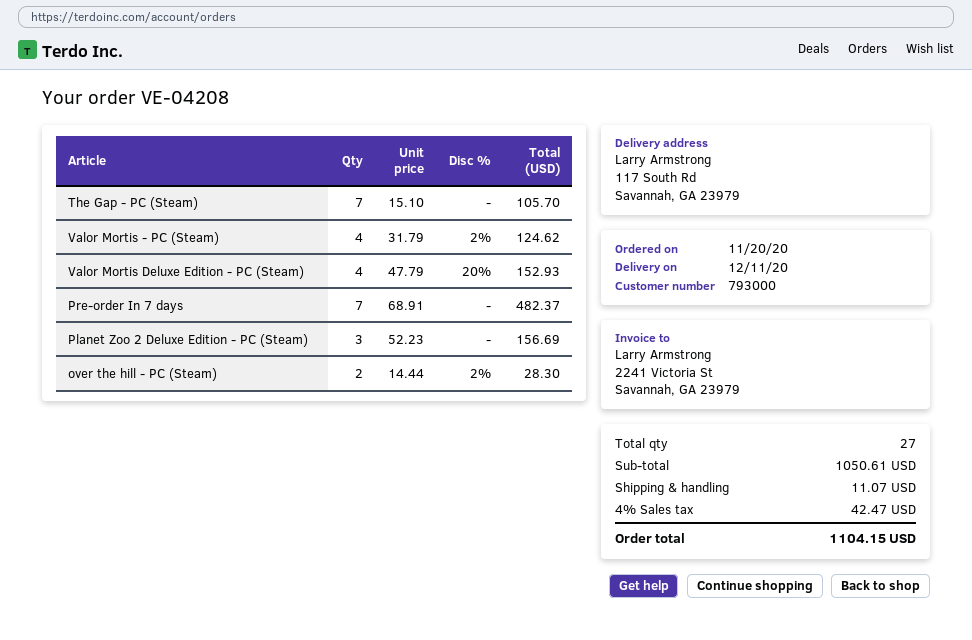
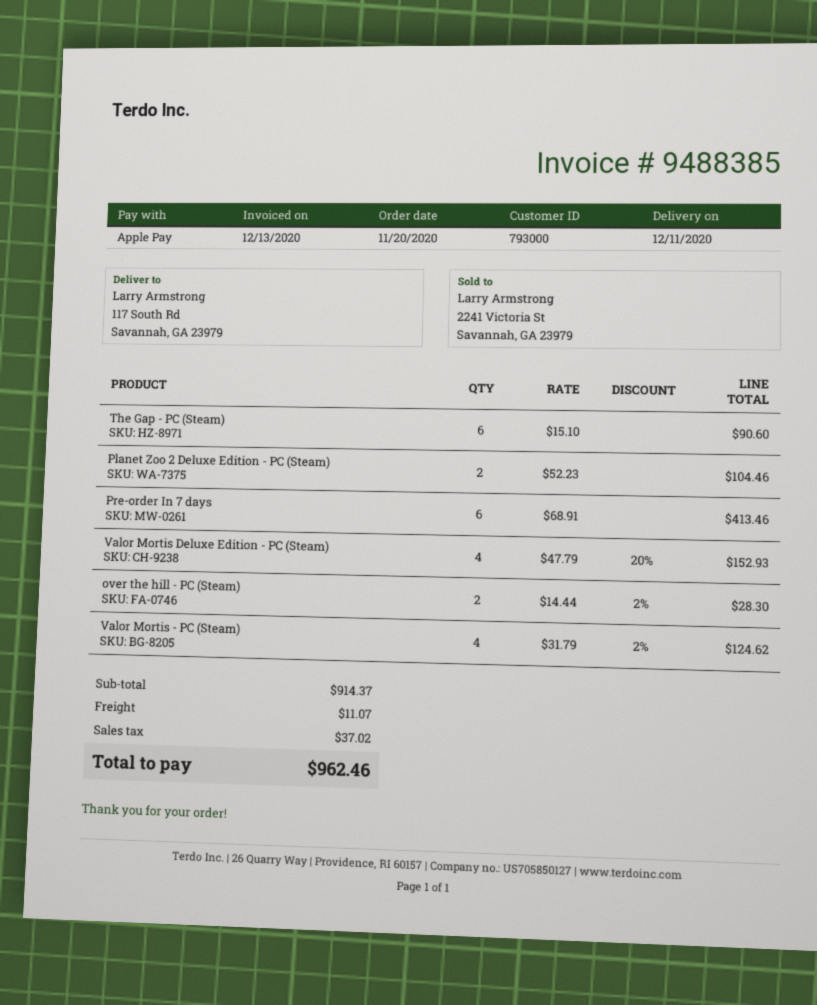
The Gap - PC (Steam): 7 x 15.10 = 105.70 -> 6 x 15.10 = 90.60
Pre-order In 7 days: 7 x 68.91 = 482.37 -> 6 x 68.91 = 413.46
Planet Zoo 2 Deluxe Edition - PC (Steam): 3 x 52.23 = 156.69 -> 2 x 52.23 = 104.46
subtotal: 1050.61 -> 914.37
tax: 42.47 -> 37.02
total: 1104.15 -> 962.46

